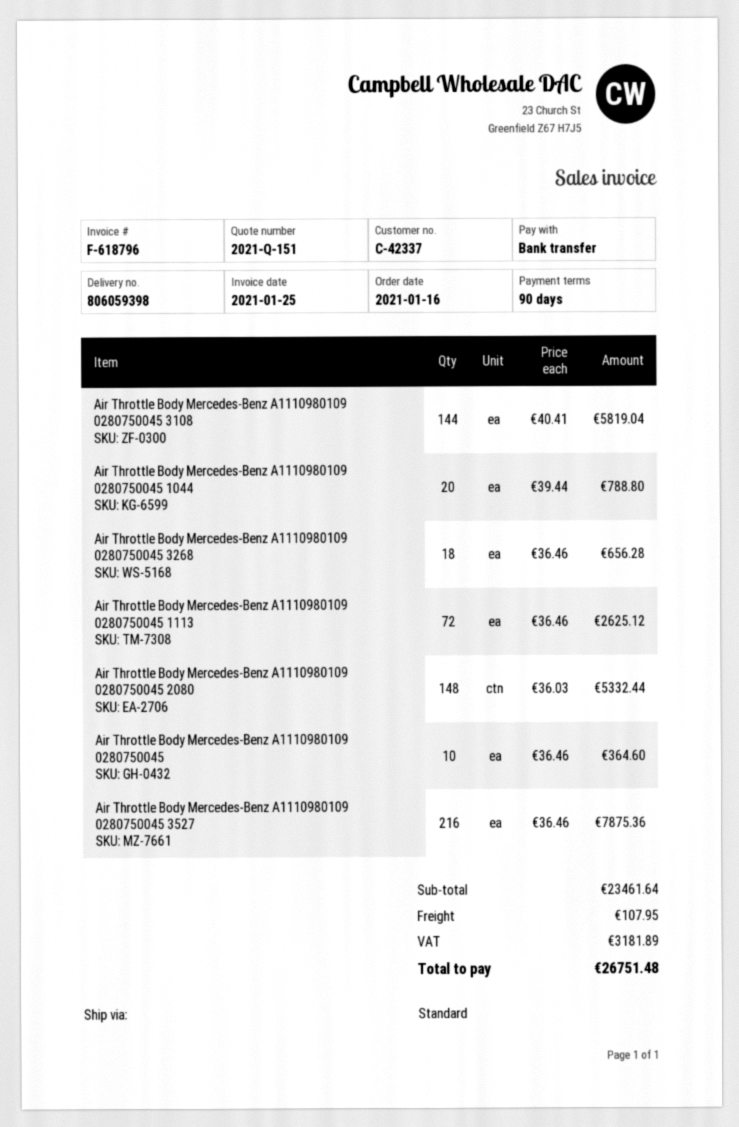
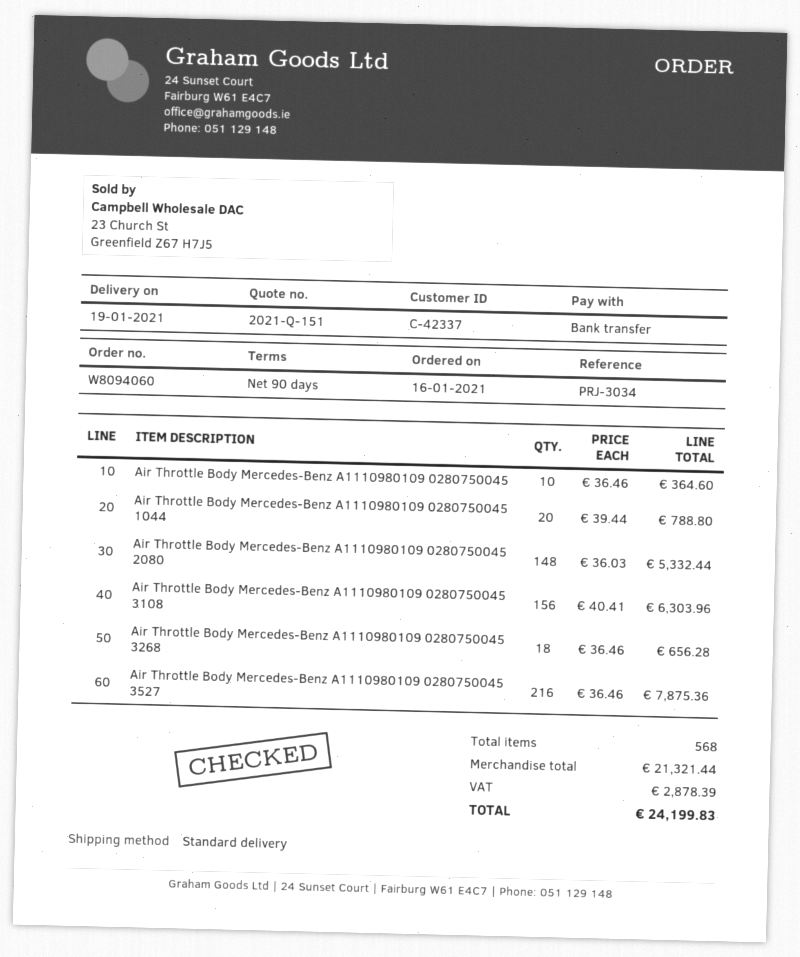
Air Throttle Body Mercedes-Benz A1110980109 0280750045 3108: 144 x 40.41 = 5819.04 -> 156 x 40.41 = 6303.96
Air Throttle Body Mercedes-Benz A1110980109 0280750045 1113: 72 x 36.46 = 2625.12 -> none
subtotal: 23461.64 -> 21321.44
shipping: 107.95 -> none
tax: 3181.89 -> 2878.39
total: 26751.48 -> 24199.83

